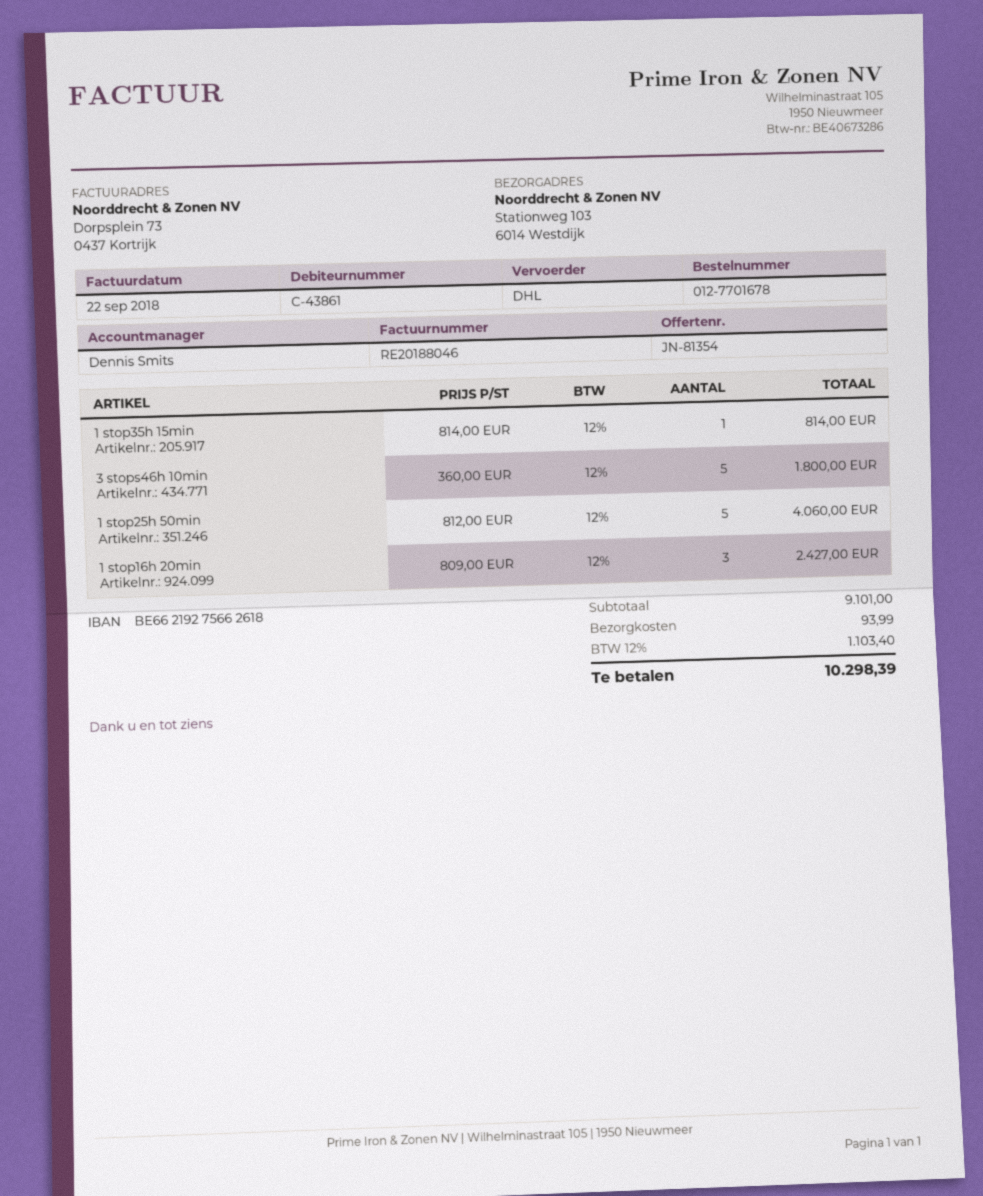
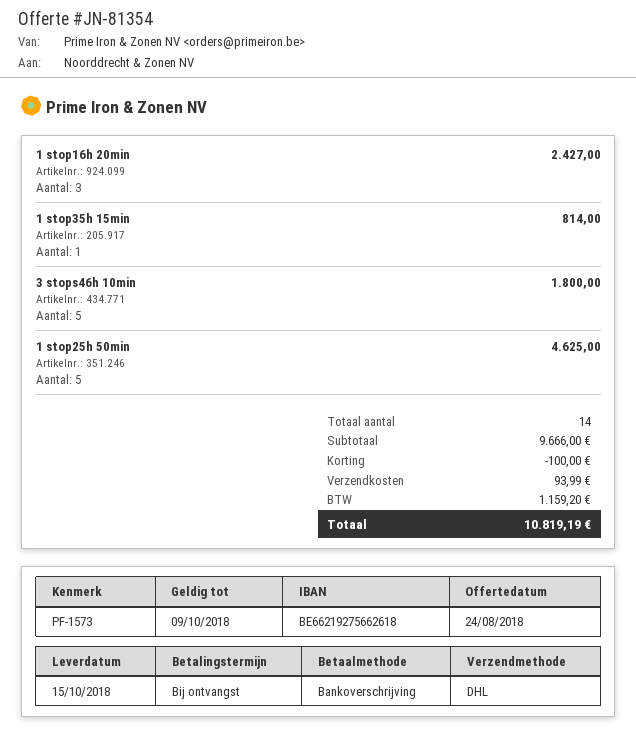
1 stop25h 50min: 5 for 4060.00 -> 5 for 4625.00
subtotal: 9101.00 -> 9666.00
discount: none -> 100.00
tax: 1103.40 -> 1159.20
total: 10298.39 -> 10819.19

